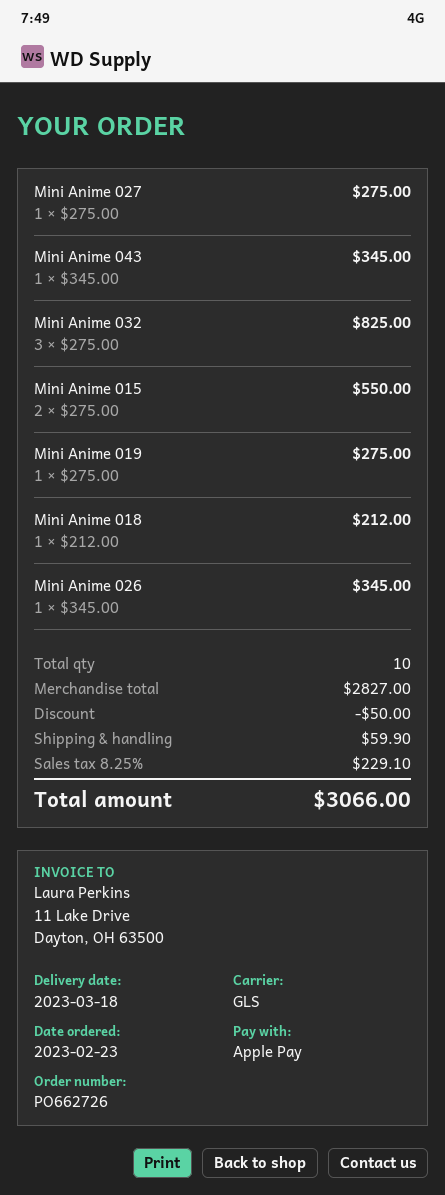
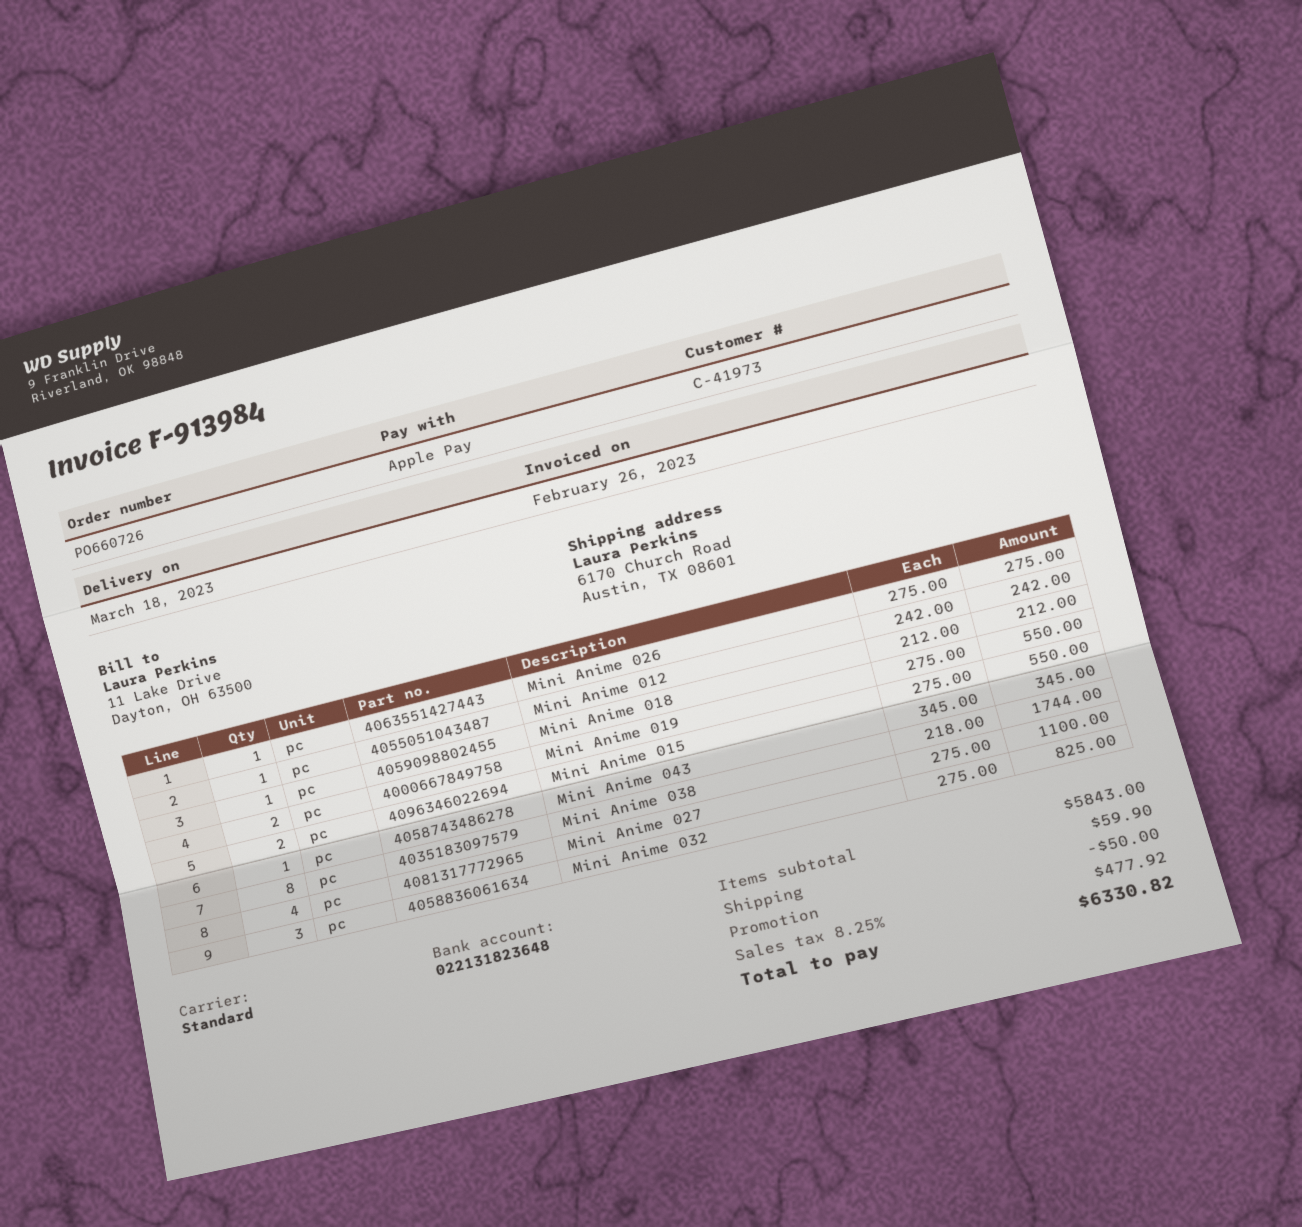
order number: PO662726 -> PO660726
shipping method: GLS -> standard
Mini Anime 027: 1 x 275.00 = 275.00 -> 4 x 275.00 = 1100.00
Mini Anime 019: 1 x 275.00 = 275.00 -> 2 x 275.00 = 550.00
Mini Anime 026: 1 x 345.00 = 345.00 -> 1 x 275.00 = 275.00
Mini Anime 012: none -> 1 x 242.00 = 242.00
Mini Anime 038: none -> 8 x 218.00 = 1744.00
subtotal: 2827.00 -> 5843.00
tax: 8.25% = 229.10 -> 8.25% = 477.92
total: 3066.00 -> 6330.82

